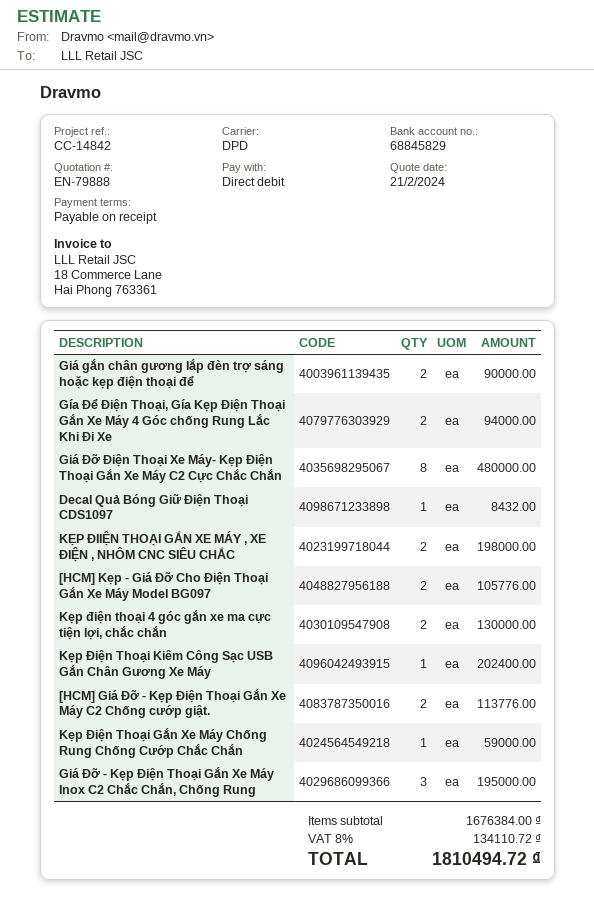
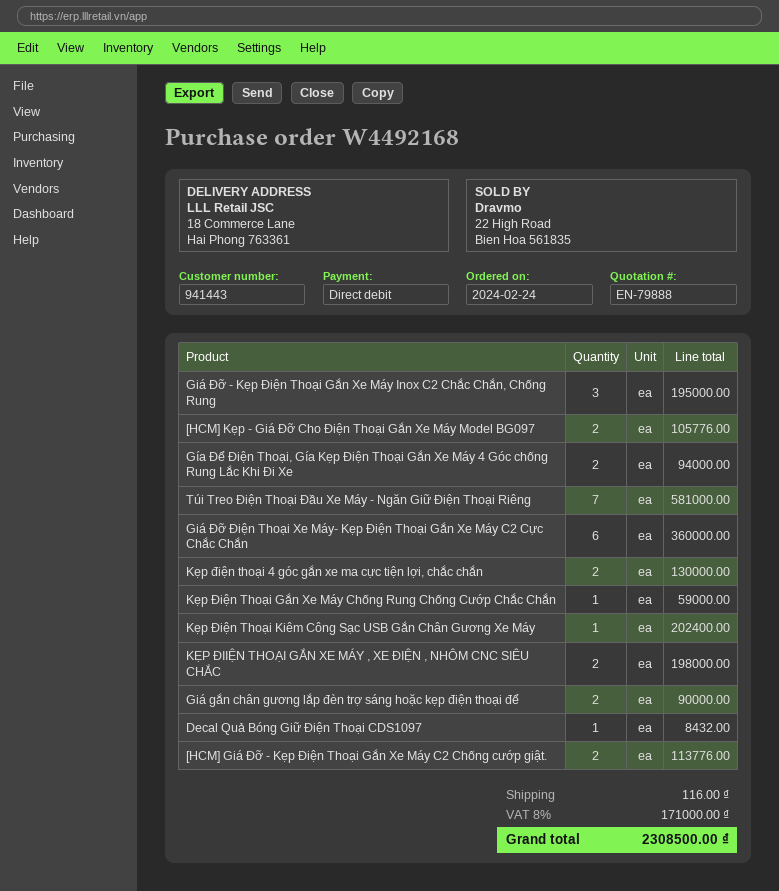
Giá Đỡ Điện Thoại Xe Máy- Kẹp Điện Thoại Gắn Xe Máy C2 Cực Chắc Chắn: 8 for 480000.00 -> 6 for 360000.00
Túi Treo Điện Thoại Đầu Xe Máy - Ngăn Giữ Điện Thoại Riêng: none -> 7 for 581000.00
shipping: none -> 116.00
tax: 8% = 134110.72 -> 8% = 171000.00
total: 1810494.72 -> 2308500.00

